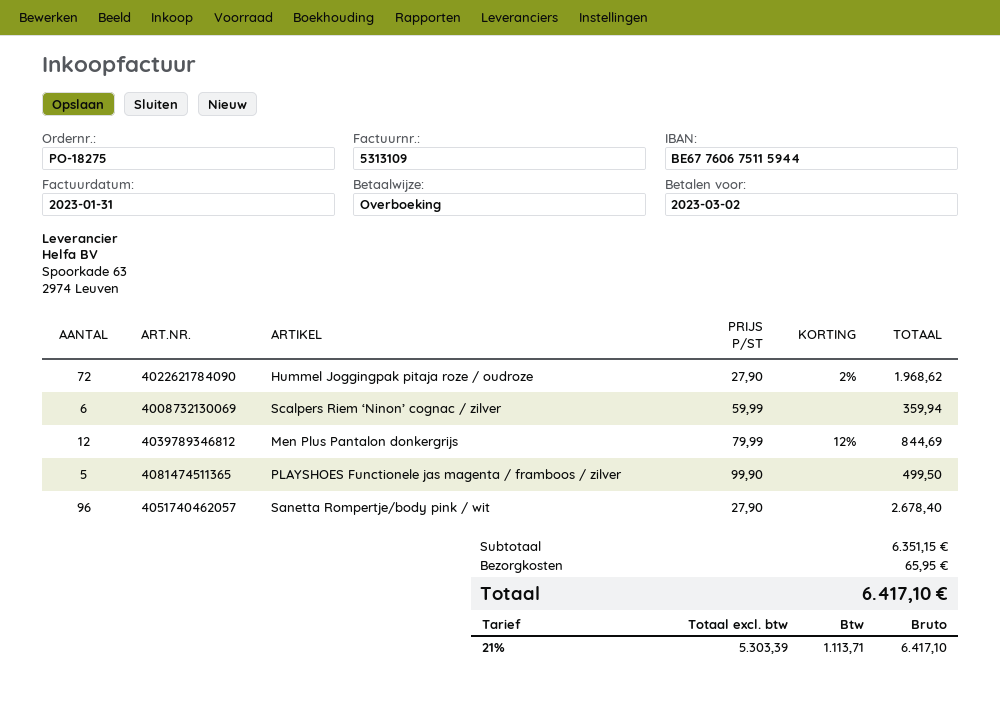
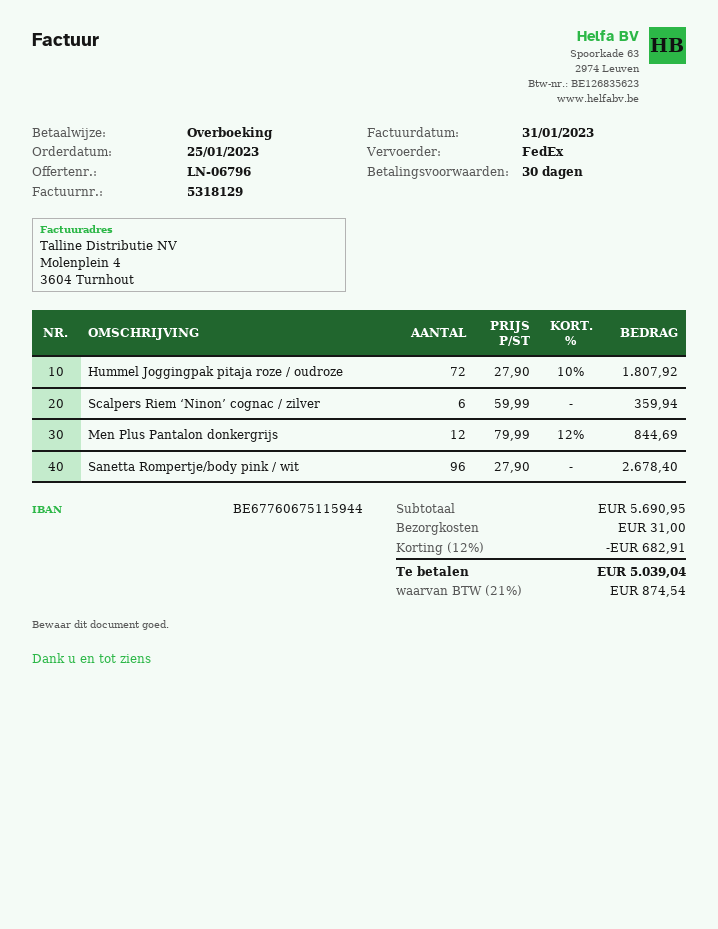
invoice number: 5313109 -> 5318129
Hummel Joggingpak pitaja roze / oudroze: 72 x 27.90 - 2% = 1968.62 -> 72 x 27.90 - 10% = 1807.92
PLAYSHOES Functionele jas magenta / framboos / zilver: 5 x 99.90 = 499.50 -> none
subtotal: 6351.15 -> 5690.95
discount: none -> 12% = 682.91
shipping: 65.95 -> 31.00
tax: 21% = 1113.71 -> 21% = 874.54
total: 6417.10 -> 5039.04

